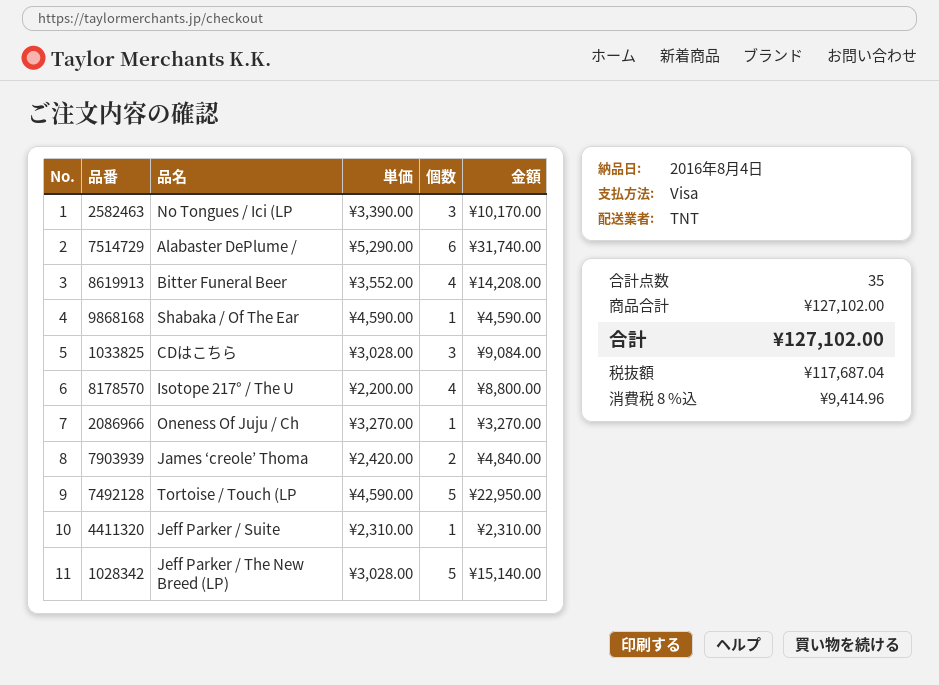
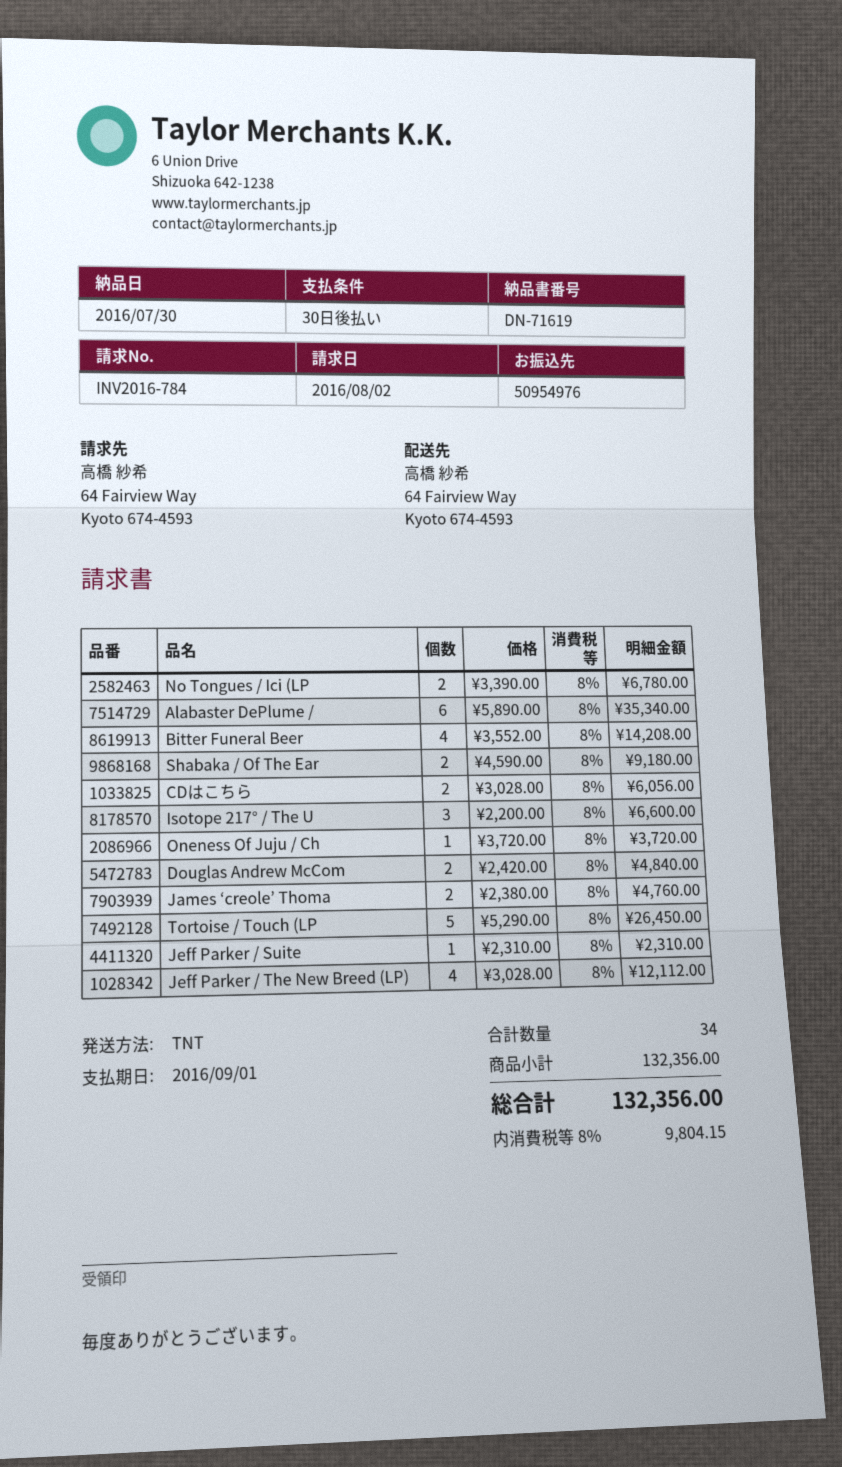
delivery date: 2016-08-04 -> 2016-07-30
No Tongues / Ici (LP: 3 x 3390.00 = 10170.00 -> 2 x 3390.00 = 6780.00
Alabaster DePlume /: 6 x 5290.00 = 31740.00 -> 6 x 5890.00 = 35340.00
Shabaka / Of The Ear: 1 x 4590.00 = 4590.00 -> 2 x 4590.00 = 9180.00
CDはこちら: 3 x 3028.00 = 9084.00 -> 2 x 3028.00 = 6056.00
Isotope 217° / The U: 4 x 2200.00 = 8800.00 -> 3 x 2200.00 = 6600.00
Oneness Of Juju / Ch: 1 x 3270.00 = 3270.00 -> 1 x 3720.00 = 3720.00
James ‘creole’ Thoma: 2 x 2420.00 = 4840.00 -> 2 x 2380.00 = 4760.00
Tortoise / Touch (LP: 5 x 4590.00 = 22950.00 -> 5 x 5290.00 = 26450.00
Jeff Parker / The New Breed (LP): 5 x 3028.00 = 15140.00 -> 4 x 3028.00 = 12112.00
Douglas Andrew McCom: none -> 2 x 2420.00 = 4840.00
total quantity: 35 -> 34
subtotal: 127102.00 -> 132356.00
tax: 8% = 9414.96 -> 8% = 9804.15
total: 127102.00 -> 132356.00

